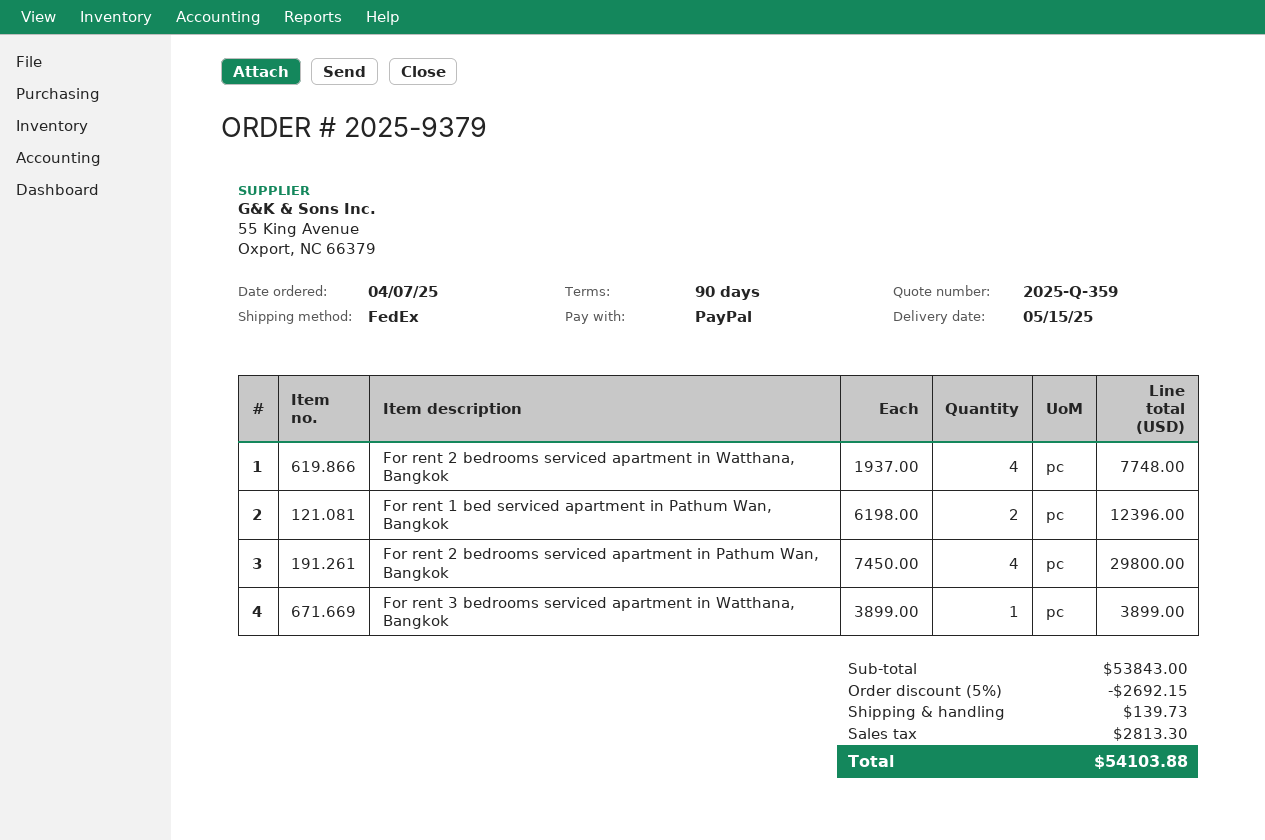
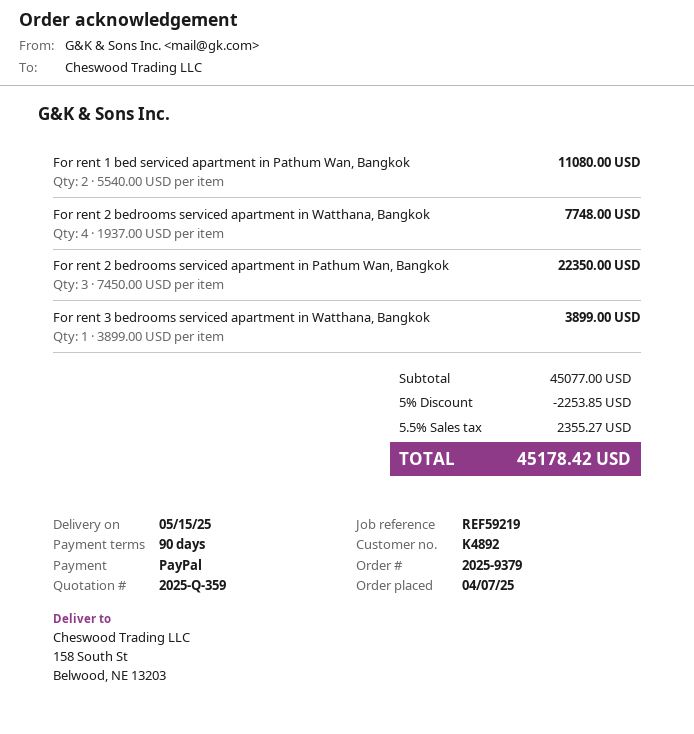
For rent 1 bed serviced apartment in Pathum Wan, Bangkok: 2 x 6198.00 = 12396.00 -> 2 x 5540.00 = 11080.00
For rent 2 bedrooms serviced apartment in Pathum Wan, Bangkok: 4 x 7450.00 = 29800.00 -> 3 x 7450.00 = 22350.00
subtotal: 53843.00 -> 45077.00
discount: 5% = 2692.15 -> 5% = 2253.85
shipping: 139.73 -> none
tax: 2813.30 -> 2355.27
total: 54103.88 -> 45178.42

